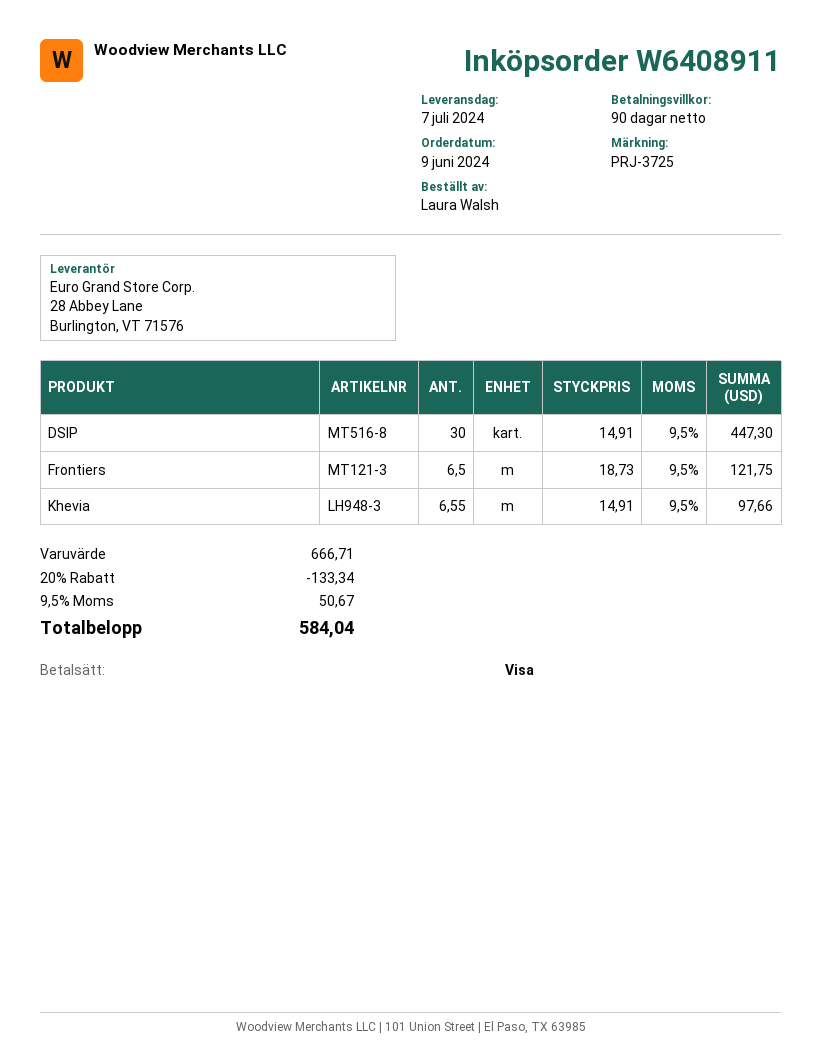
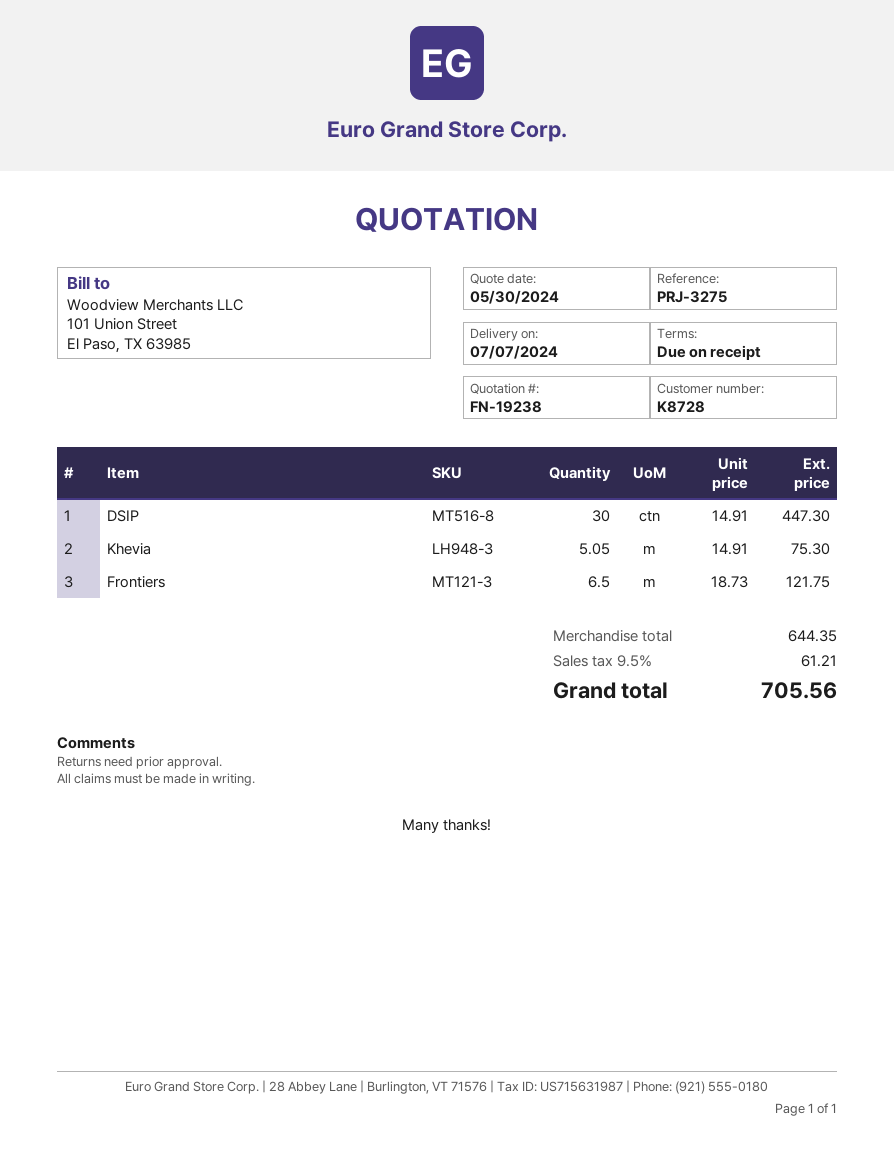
payment terms: 90 days -> on receipt
reference: PRJ-3725 -> PRJ-3275
Khevia: 6.55 x 14.91 = 97.66 -> 5.05 x 14.91 = 75.30
subtotal: 666.71 -> 644.35
discount: 20% = 133.34 -> none
tax: 9.5% = 50.67 -> 9.5% = 61.21
total: 584.04 -> 705.56

